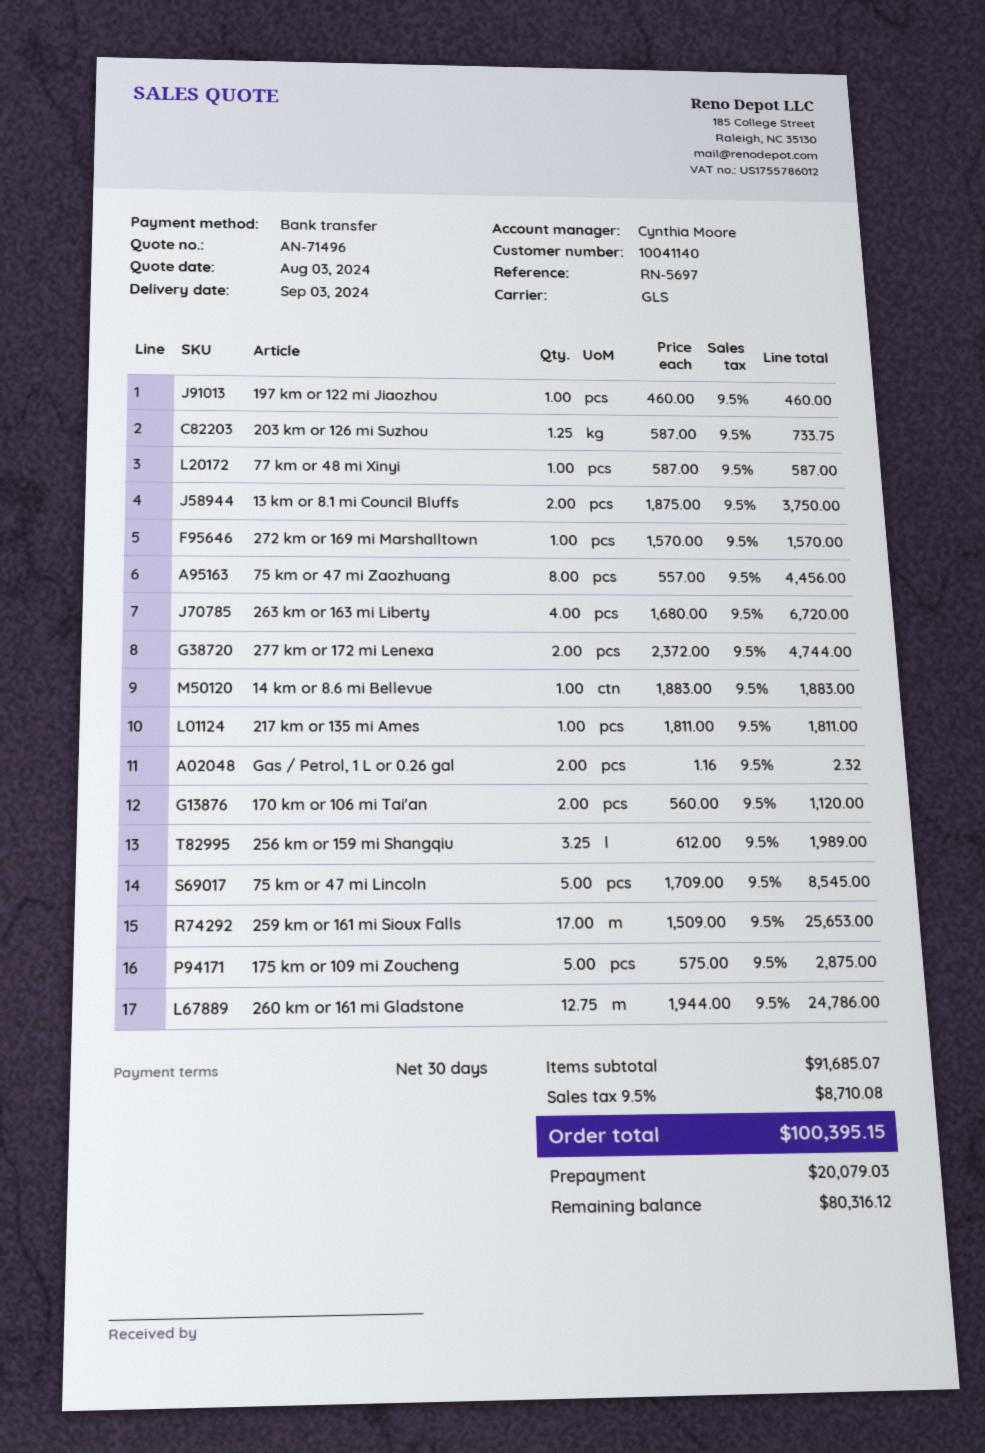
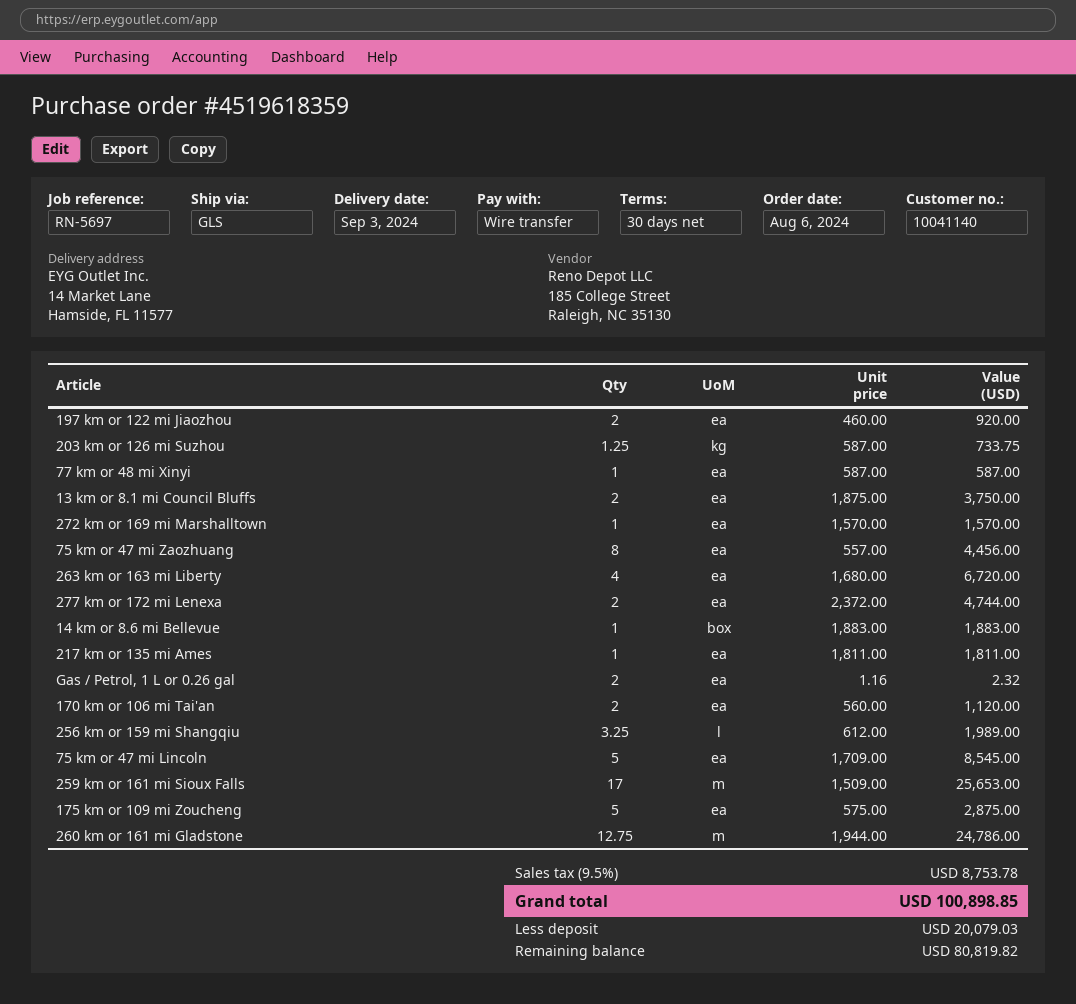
197 km or 122 mi Jiaozhou: 1 x 460.00 = 460.00 -> 2 x 460.00 = 920.00
tax: 9.5% = 8710.08 -> 9.5% = 8753.78
total: 100395.15 -> 100898.85
balance: 80316.12 -> 80819.82

